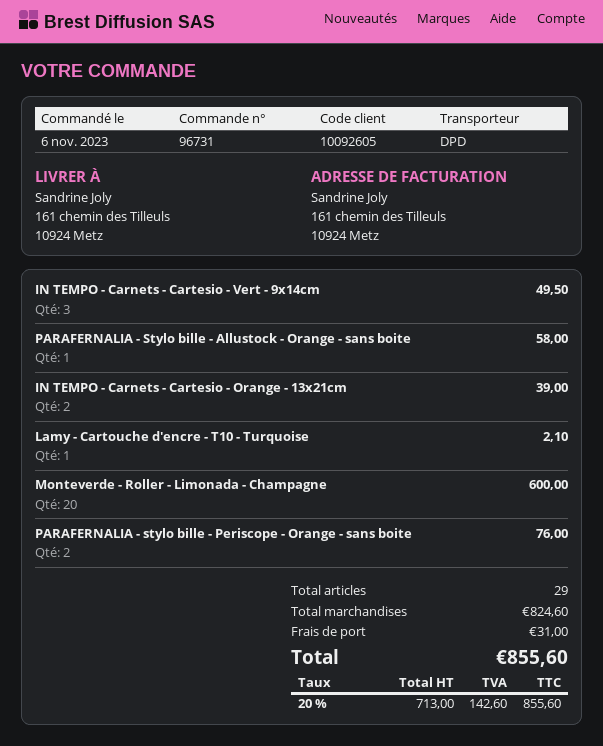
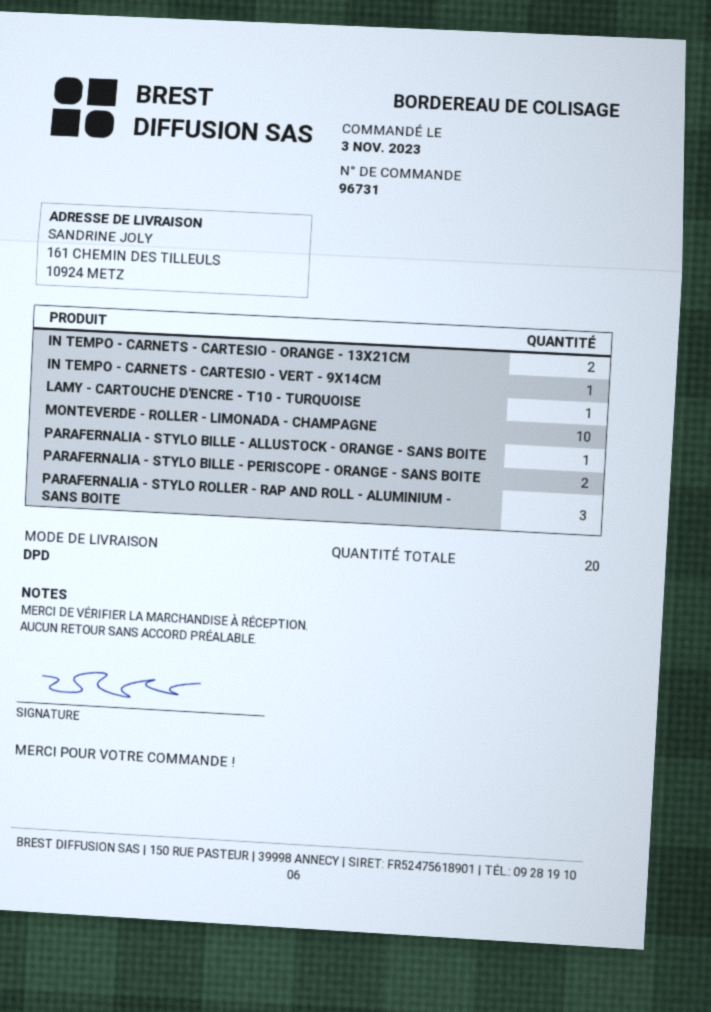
order date: 2023-11-06 -> 2023-11-03
IN TEMPO - Carnets - Cartesio - Vert - 9x14cm: 3 -> 1
Monteverde - Roller - Limonada - Champagne: 20 -> 10
PARAFERNALIA - STYLO ROLLER - RAP AND ROLL - ALUMINIUM - SANS BOITE: none -> 3
total quantity: 29 -> 20

